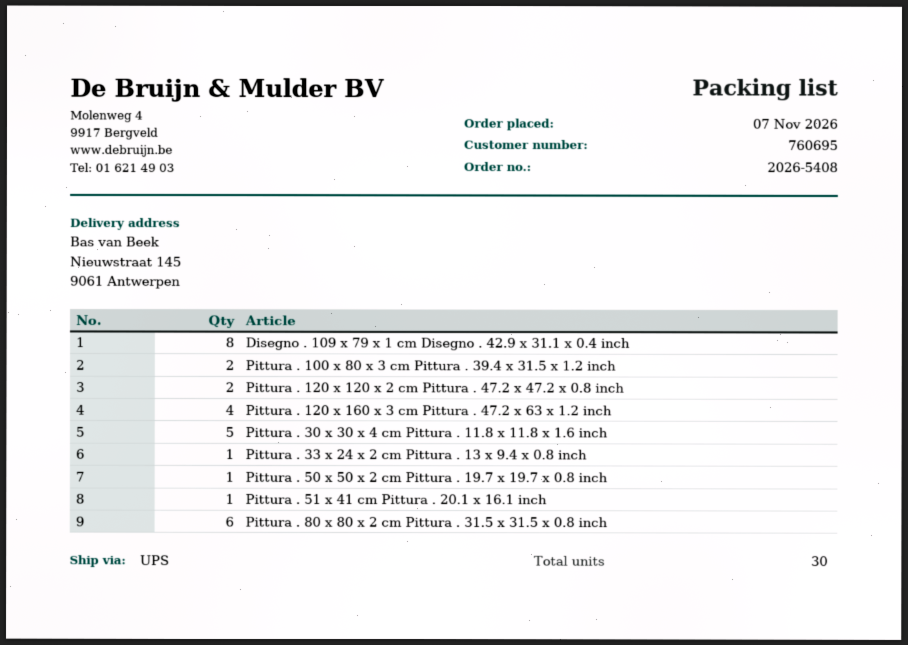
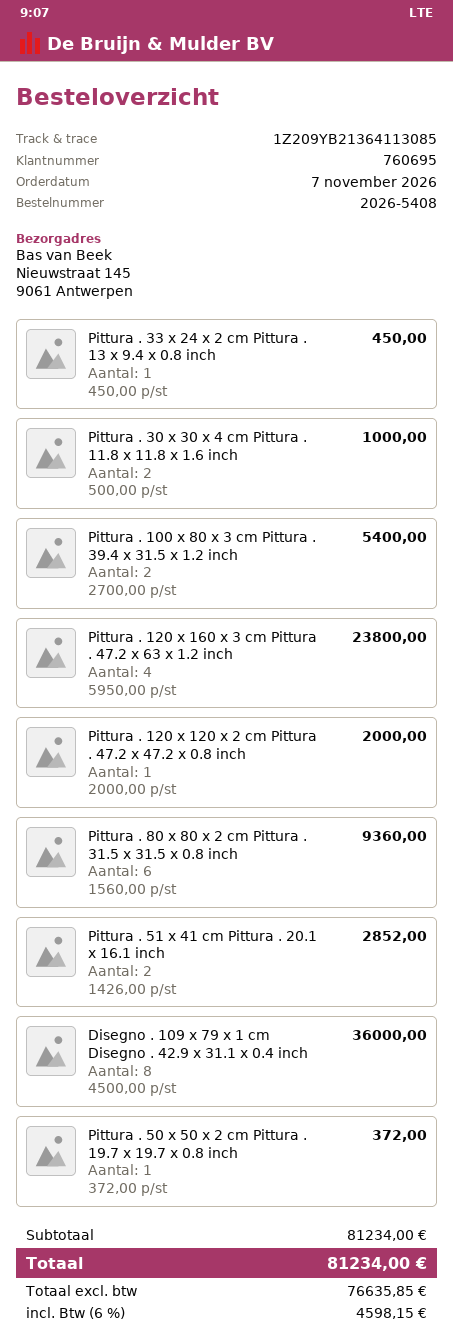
Pittura . 120 x 120 x 2 cm Pittura . 47.2 x 47.2 x 0.8 inch: 2 -> 1
Pittura . 30 x 30 x 4 cm Pittura . 11.8 x 11.8 x 1.6 inch: 5 -> 2
Pittura . 51 x 41 cm Pittura . 20.1 x 16.1 inch: 1 -> 2

